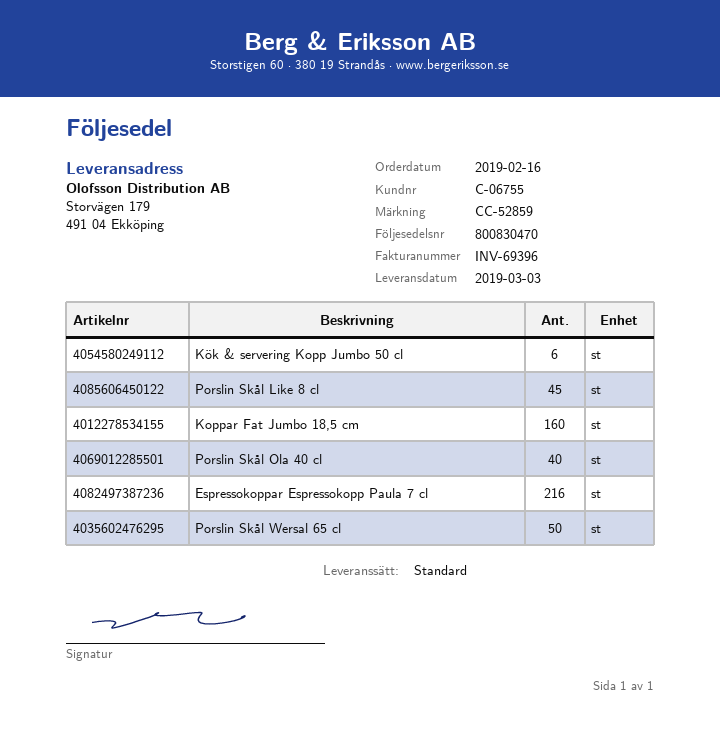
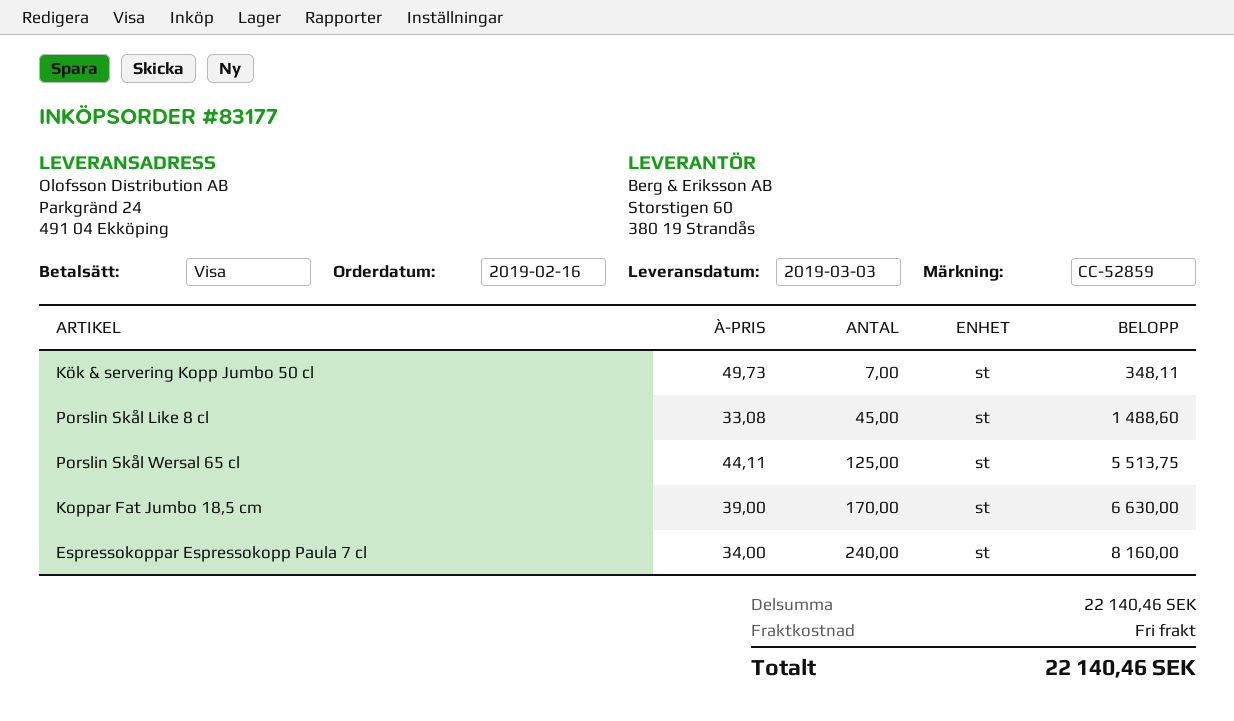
ship to: Storvägen 179, 491 04 Ekköping -> Parkgränd 24, 491 04 Ekköping
Kök & servering Kopp Jumbo 50 cl: 6 -> 7
Koppar Fat Jumbo 18,5 cm: 160 -> 170
Porslin Skål Ola 40 cl: 40 -> none
Espressokoppar Espressokopp Paula 7 cl: 216 -> 240
Porslin Skål Wersal 65 cl: 50 -> 125

